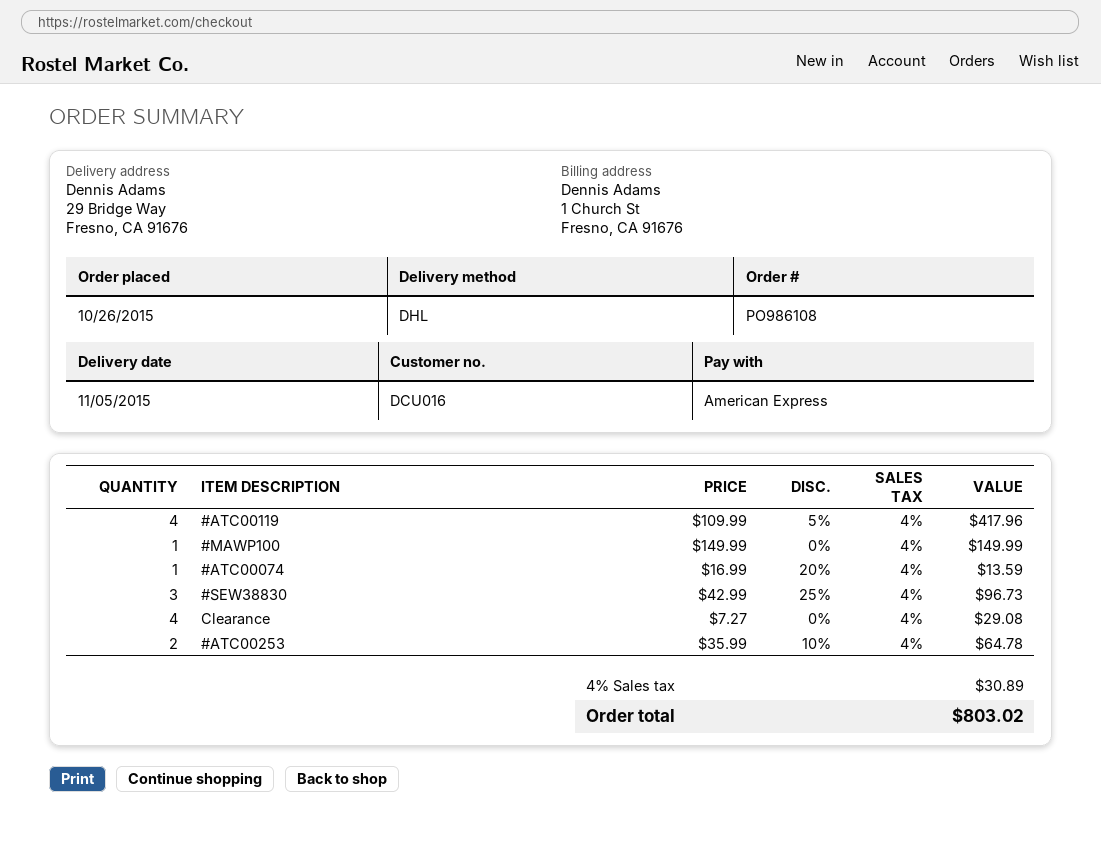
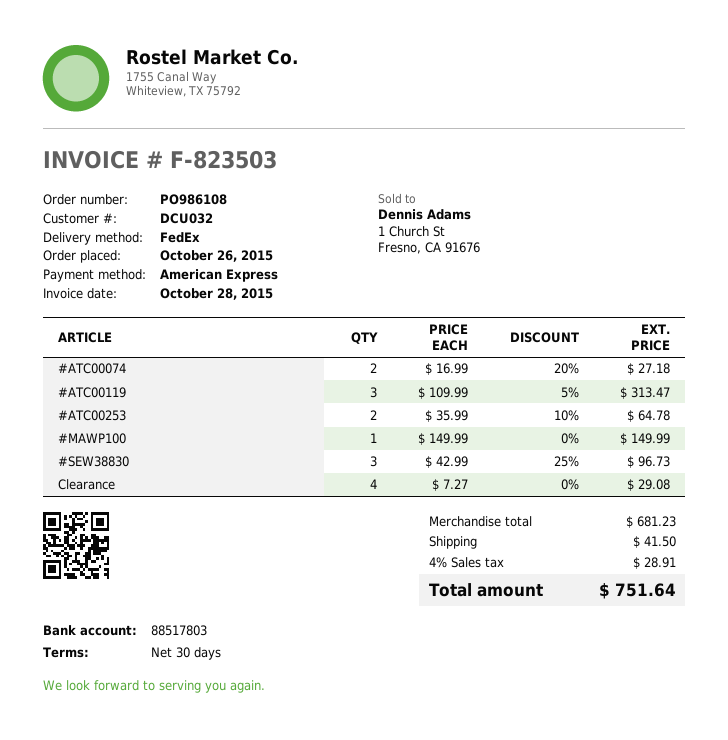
customer number: DCU016 -> DCU032
shipping method: DHL -> FedEx
#ATC00119: 4 x 109.99 - 5% = 417.96 -> 3 x 109.99 - 5% = 313.47
#ATC00074: 1 x 16.99 - 20% = 13.59 -> 2 x 16.99 - 20% = 27.18
shipping: none -> 41.50
tax: 4% = 30.89 -> 4% = 28.91
total: 803.02 -> 751.64

